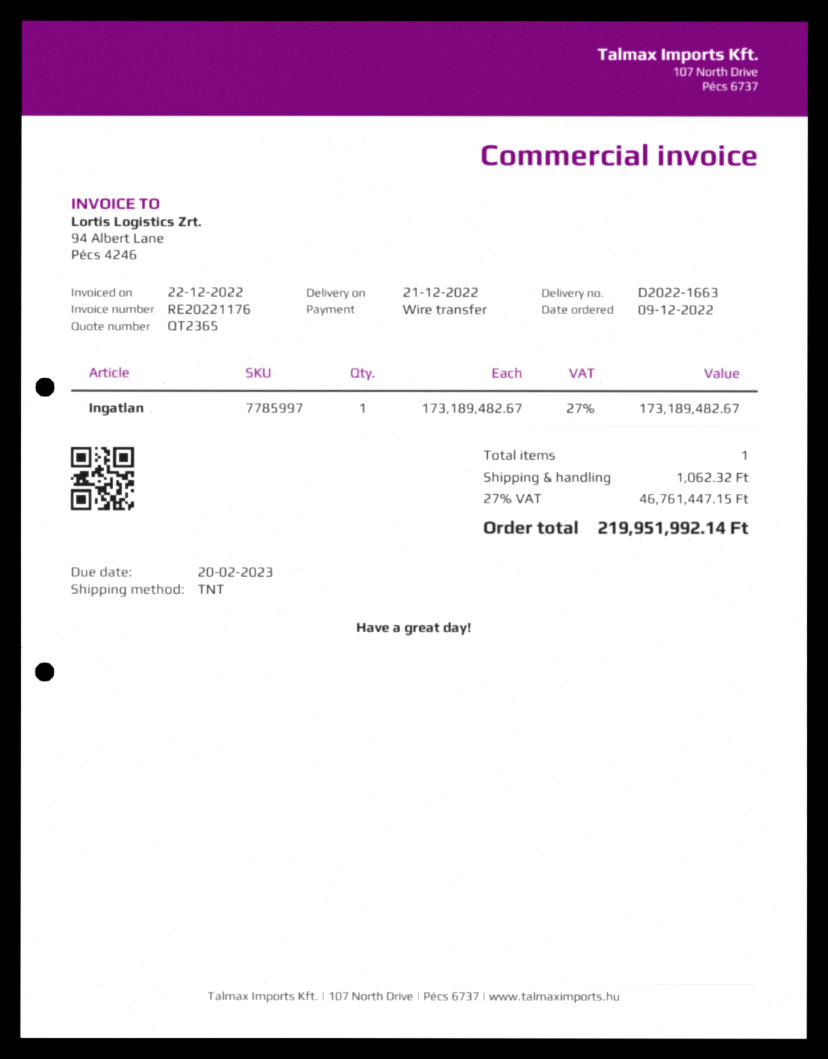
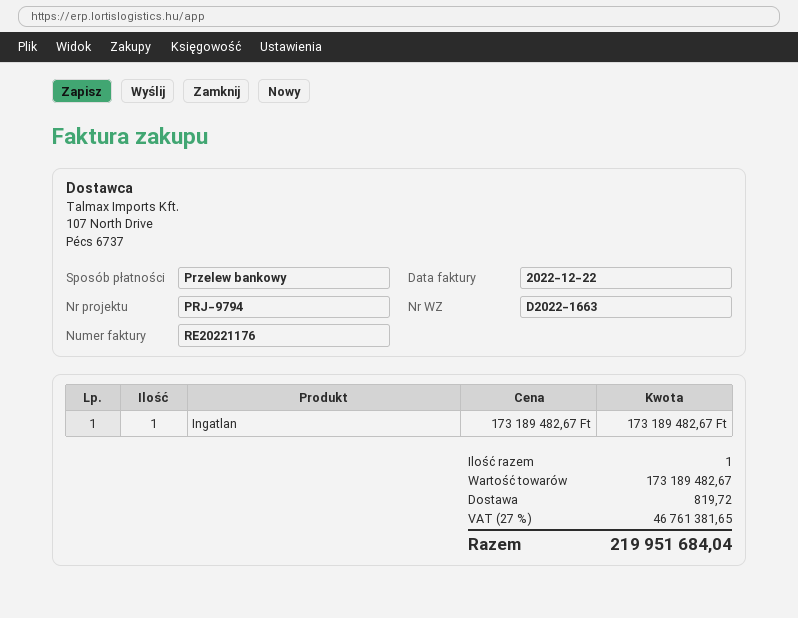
shipping: 1062.32 -> 819.72
tax: 27% = 46761447.15 -> 27% = 46761381.65
total: 219951992.14 -> 219951684.04

